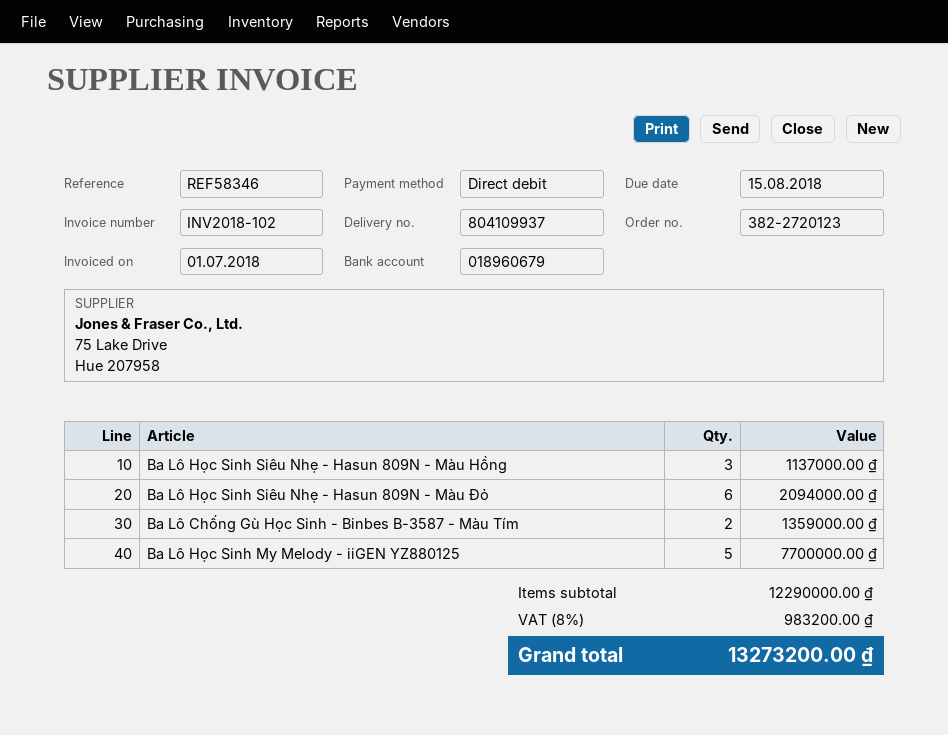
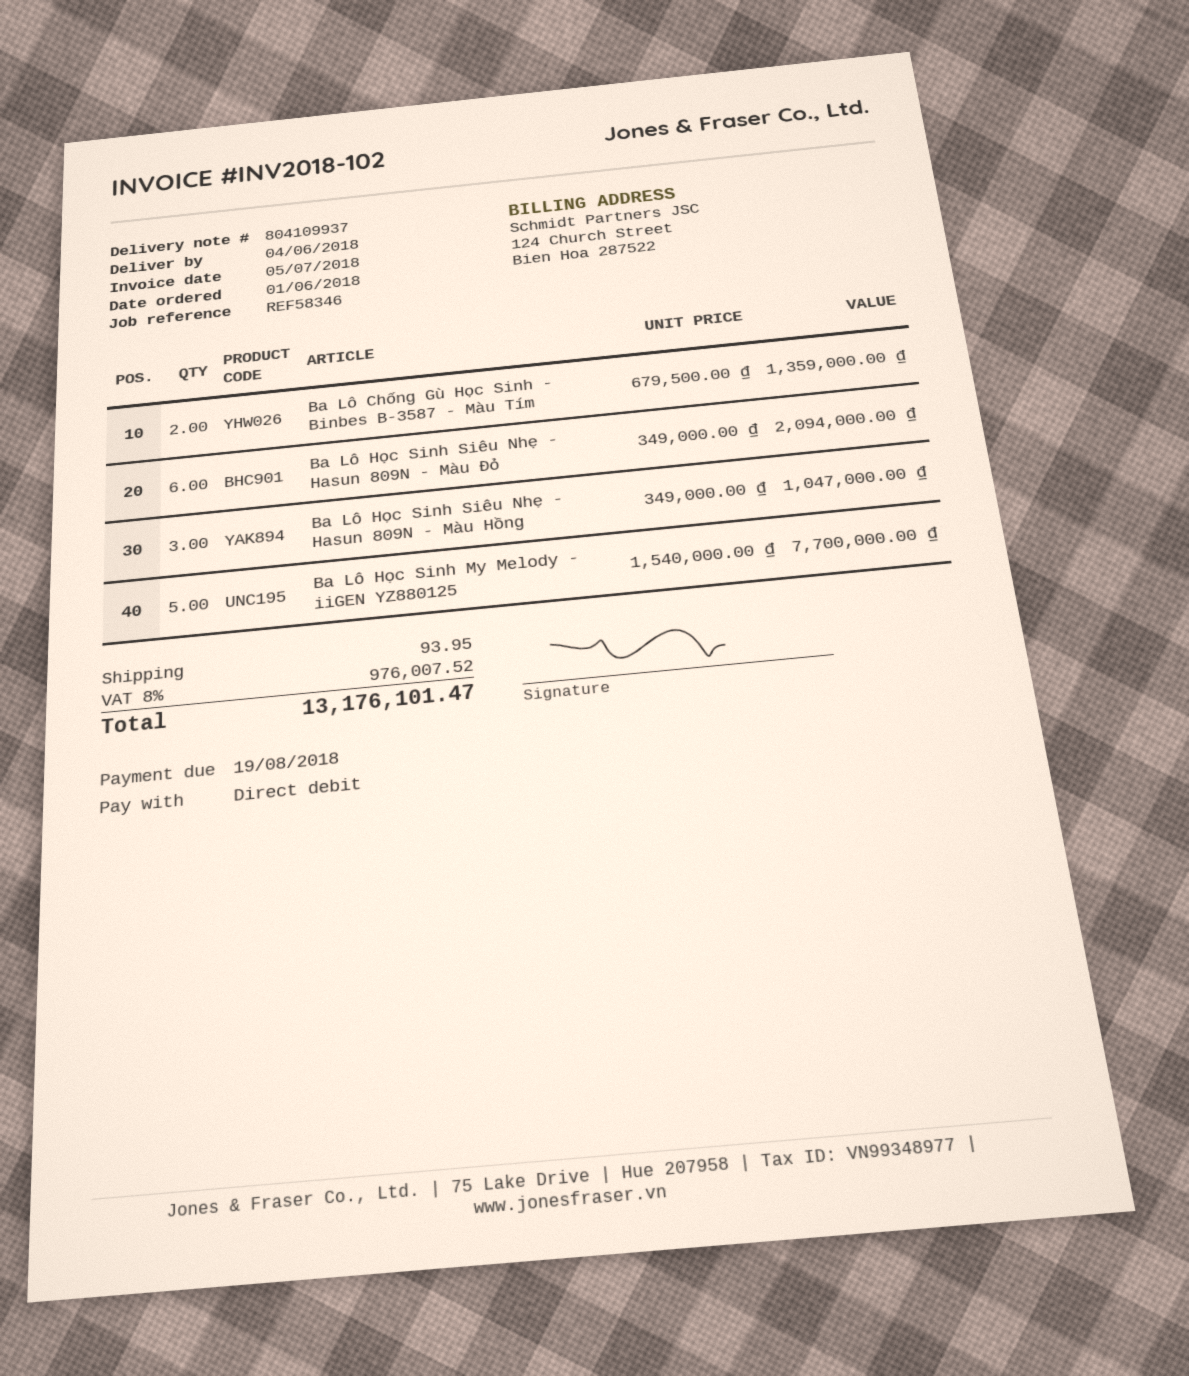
invoice date: 2018-07-01 -> 2018-07-05
due date: 2018-08-15 -> 2018-08-19
Ba Lô Học Sinh Siêu Nhẹ - Hasun 809N - Màu Hồng: 3 for 1137000.00 -> 3 for 1047000.00
shipping: none -> 93.95
tax: 8% = 983200.00 -> 8% = 976007.52
total: 13273200.00 -> 13176101.47

